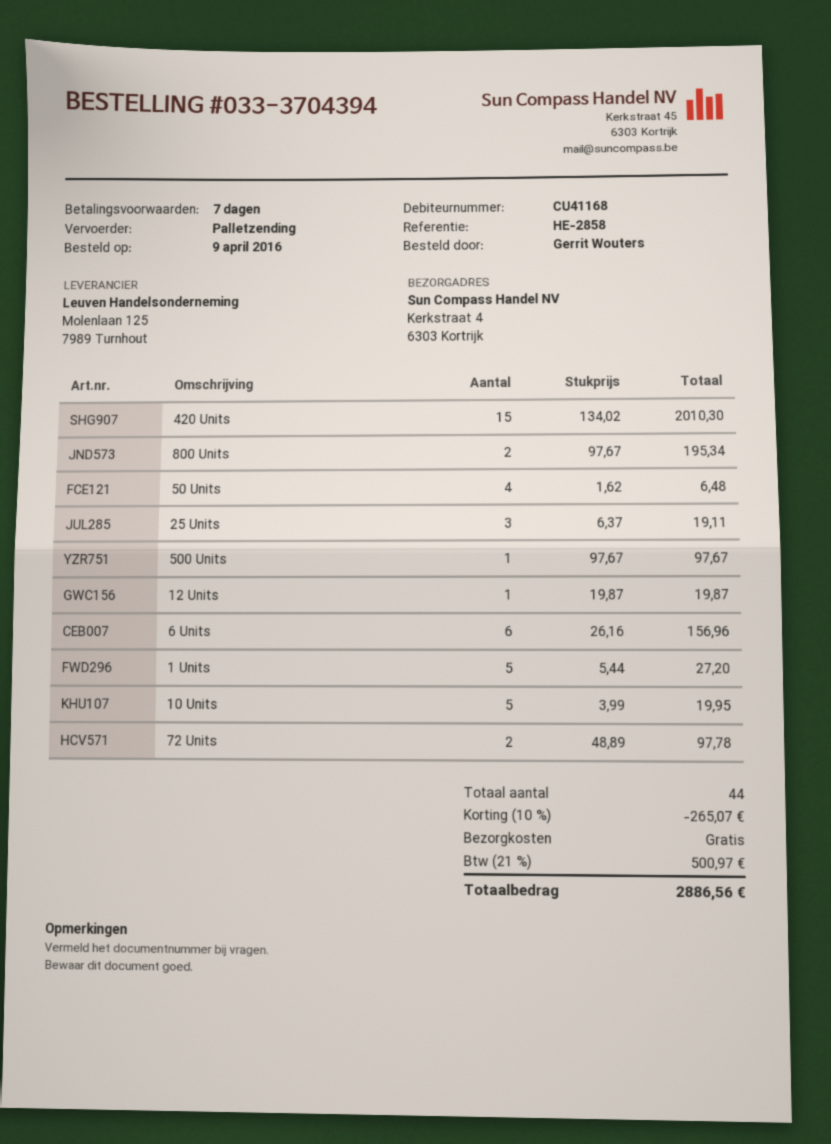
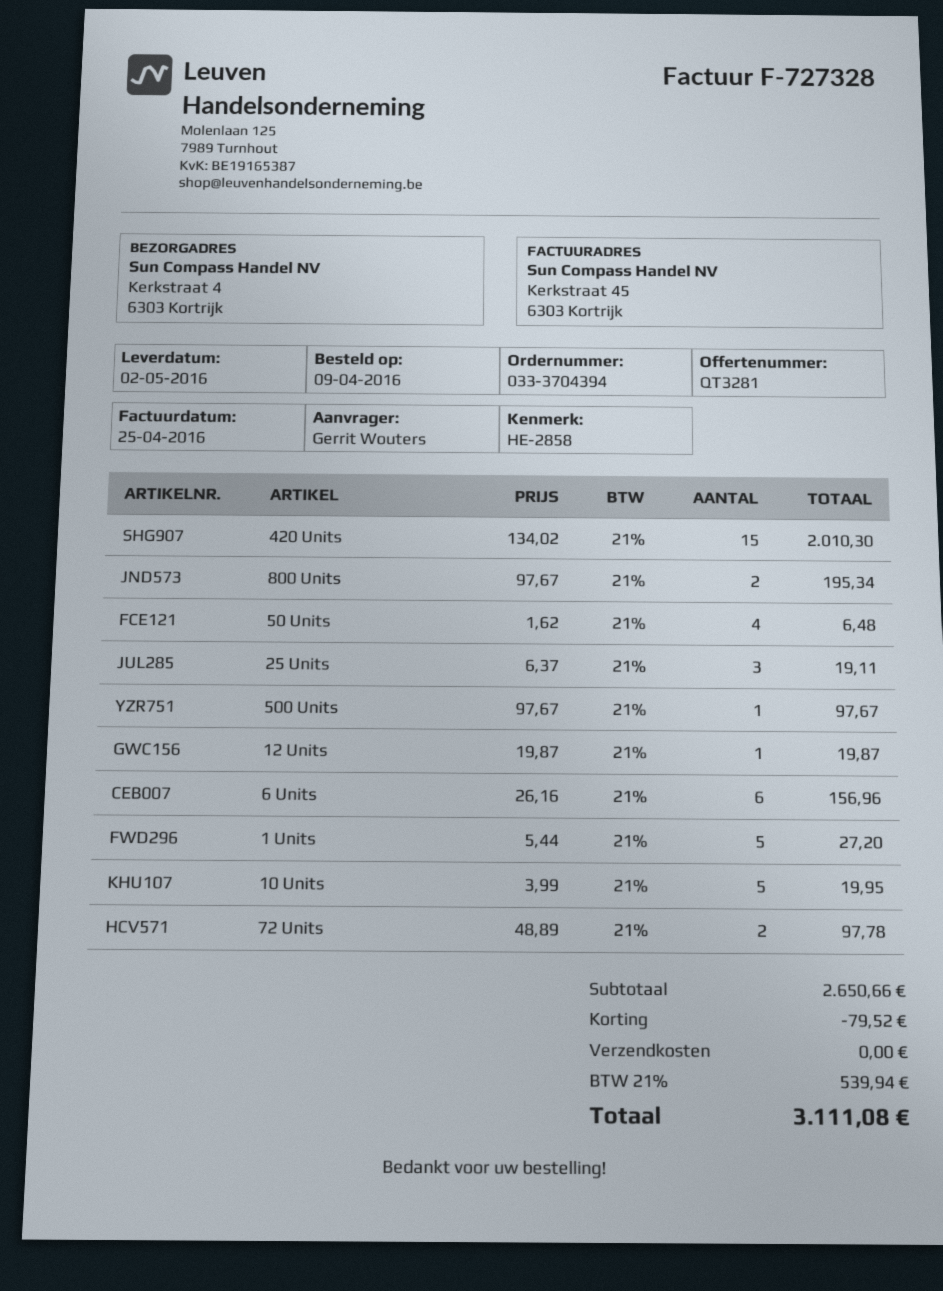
discount: 265.07 -> 79.52
tax: 21% = 500.97 -> 21% = 539.94
total: 2886.56 -> 3111.08

